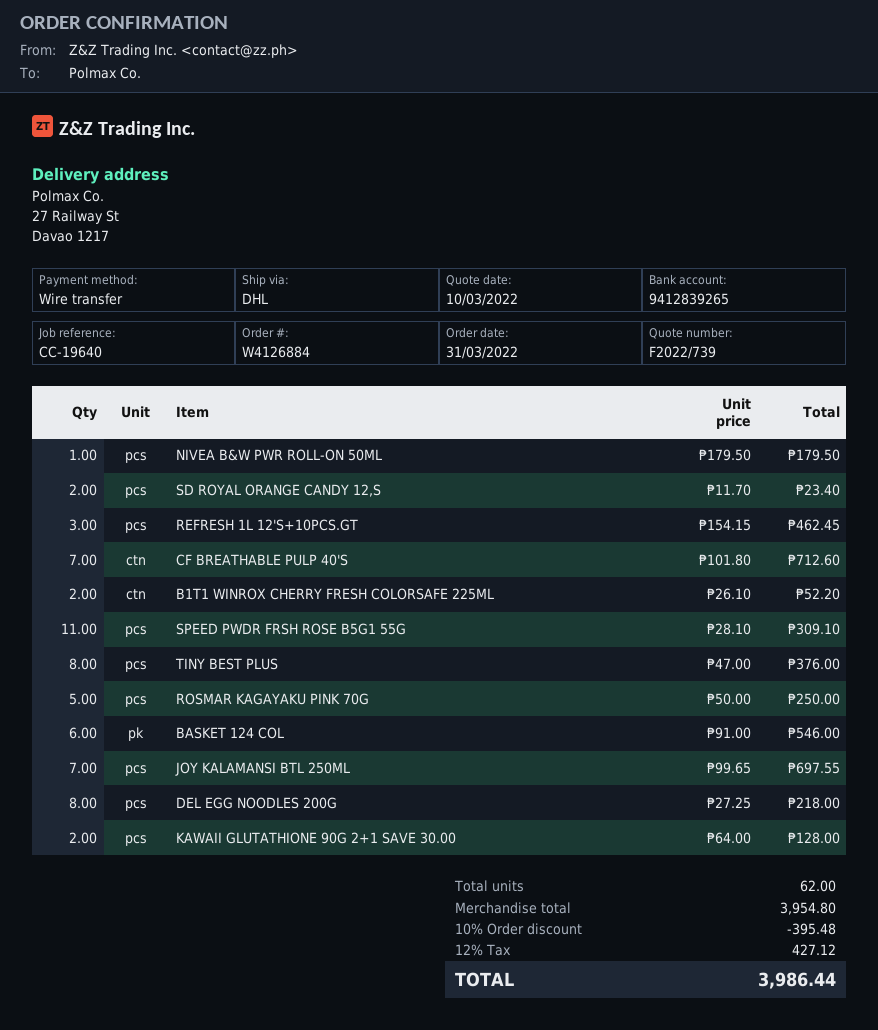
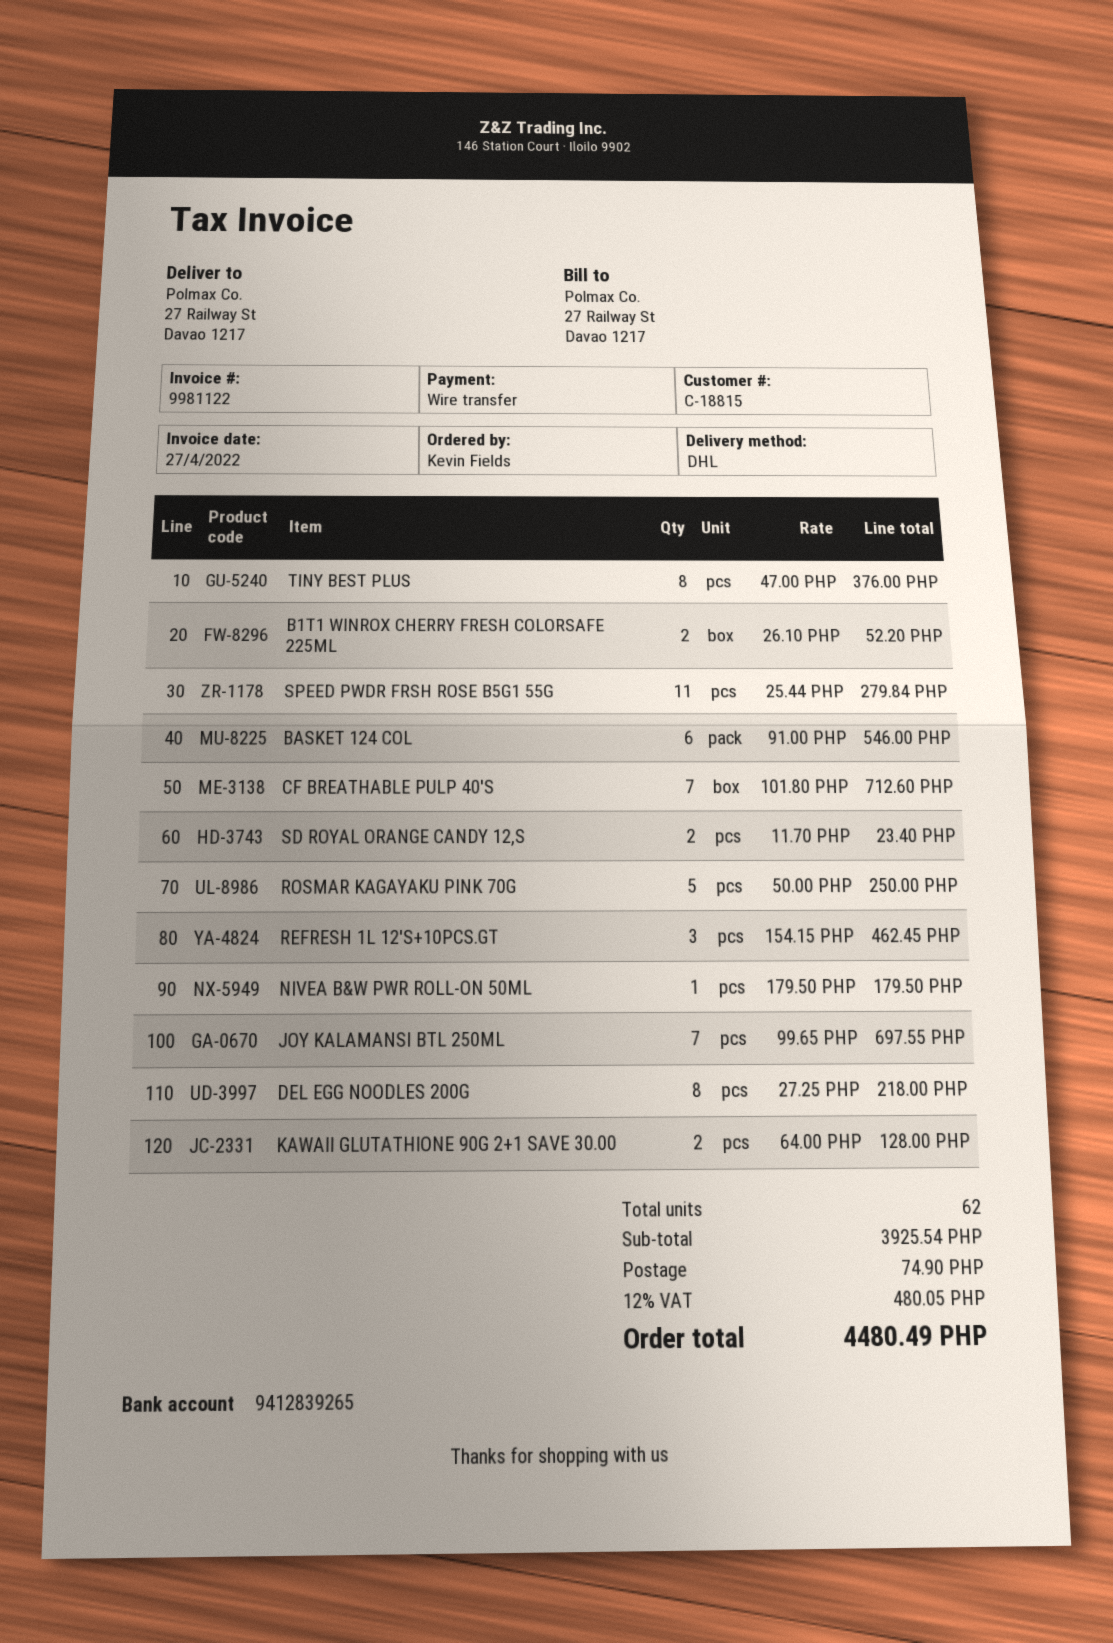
SPEED PWDR FRSH ROSE B5G1 55G: 11 x 28.10 = 309.10 -> 11 x 25.44 = 279.84
subtotal: 3954.80 -> 3925.54
discount: 10% = 395.48 -> none
shipping: none -> 74.90
tax: 12% = 427.12 -> 12% = 480.05
total: 3986.44 -> 4480.49

